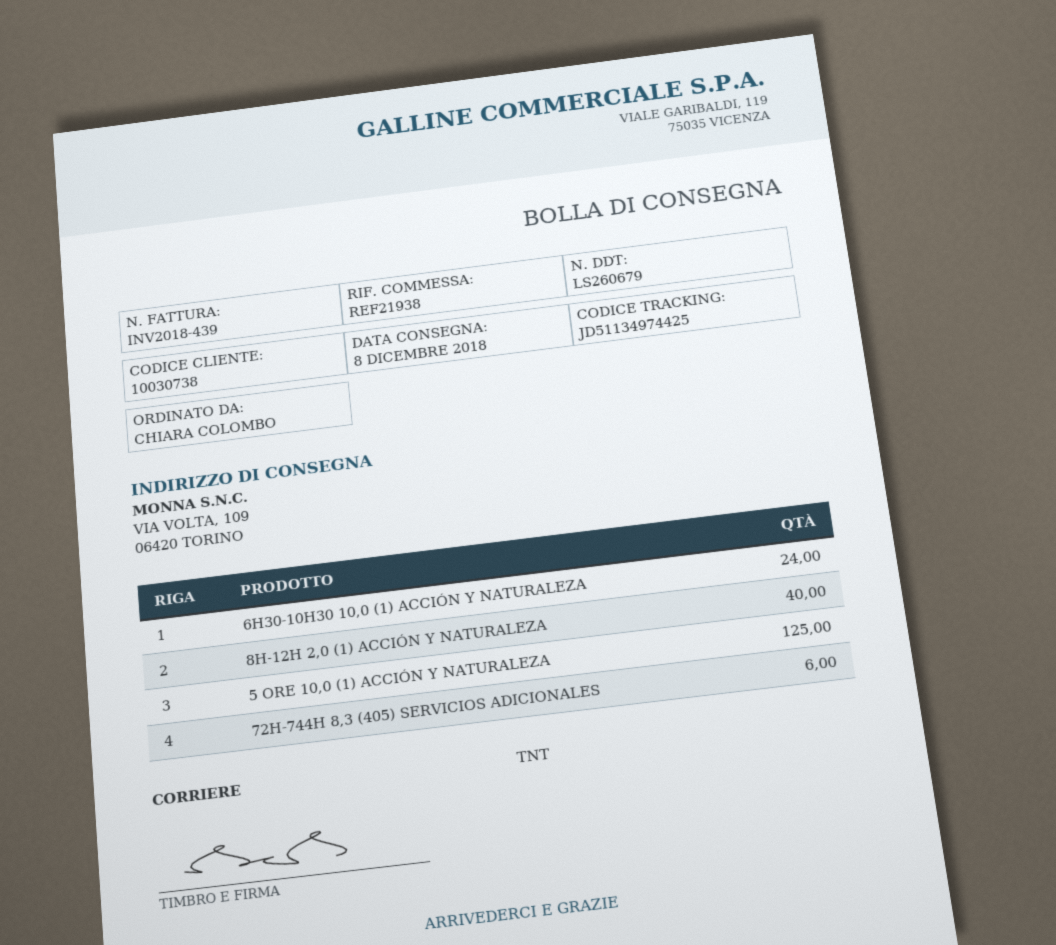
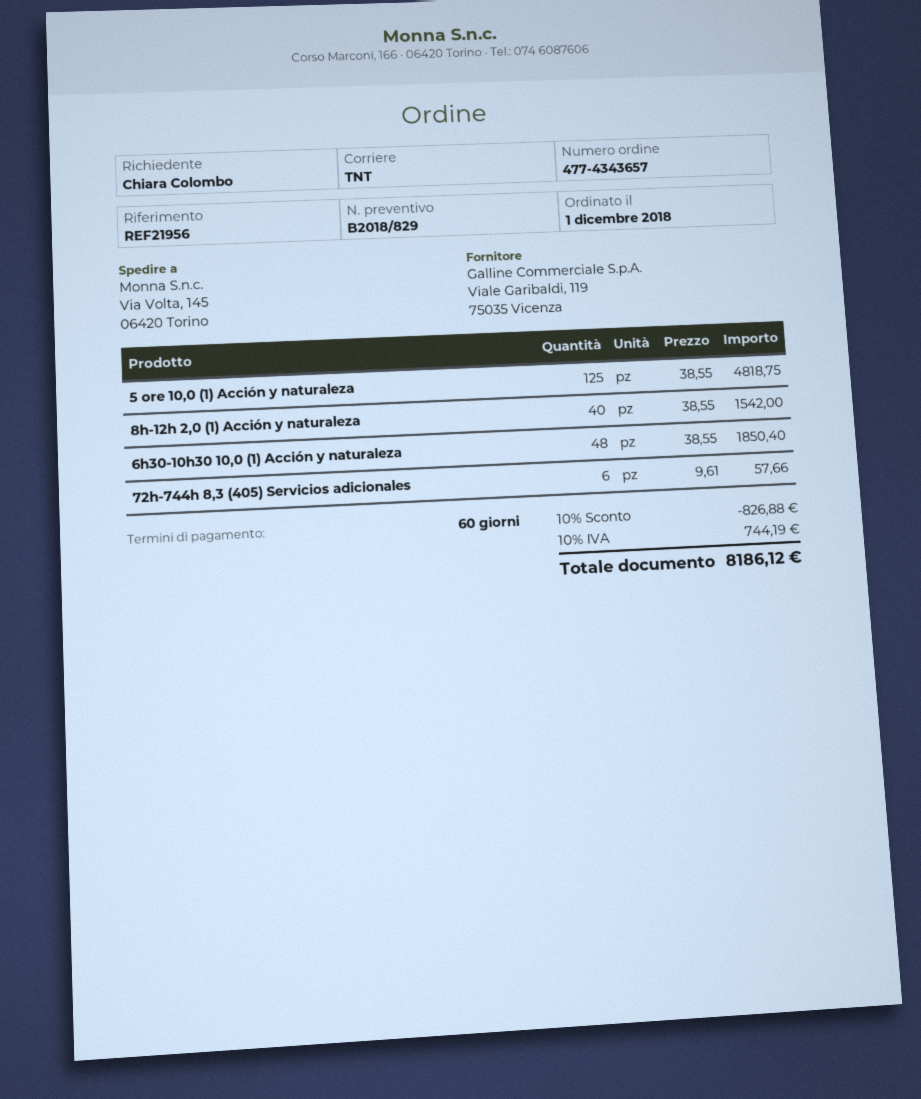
reference: REF21938 -> REF21956
ship to: VIA VOLTA, 109, 06420 TORINO -> Via Volta, 145, 06420 Torino
6H30-10H30 10,0 (1) ACCIÓN Y NATURALEZA: 24 -> 48

